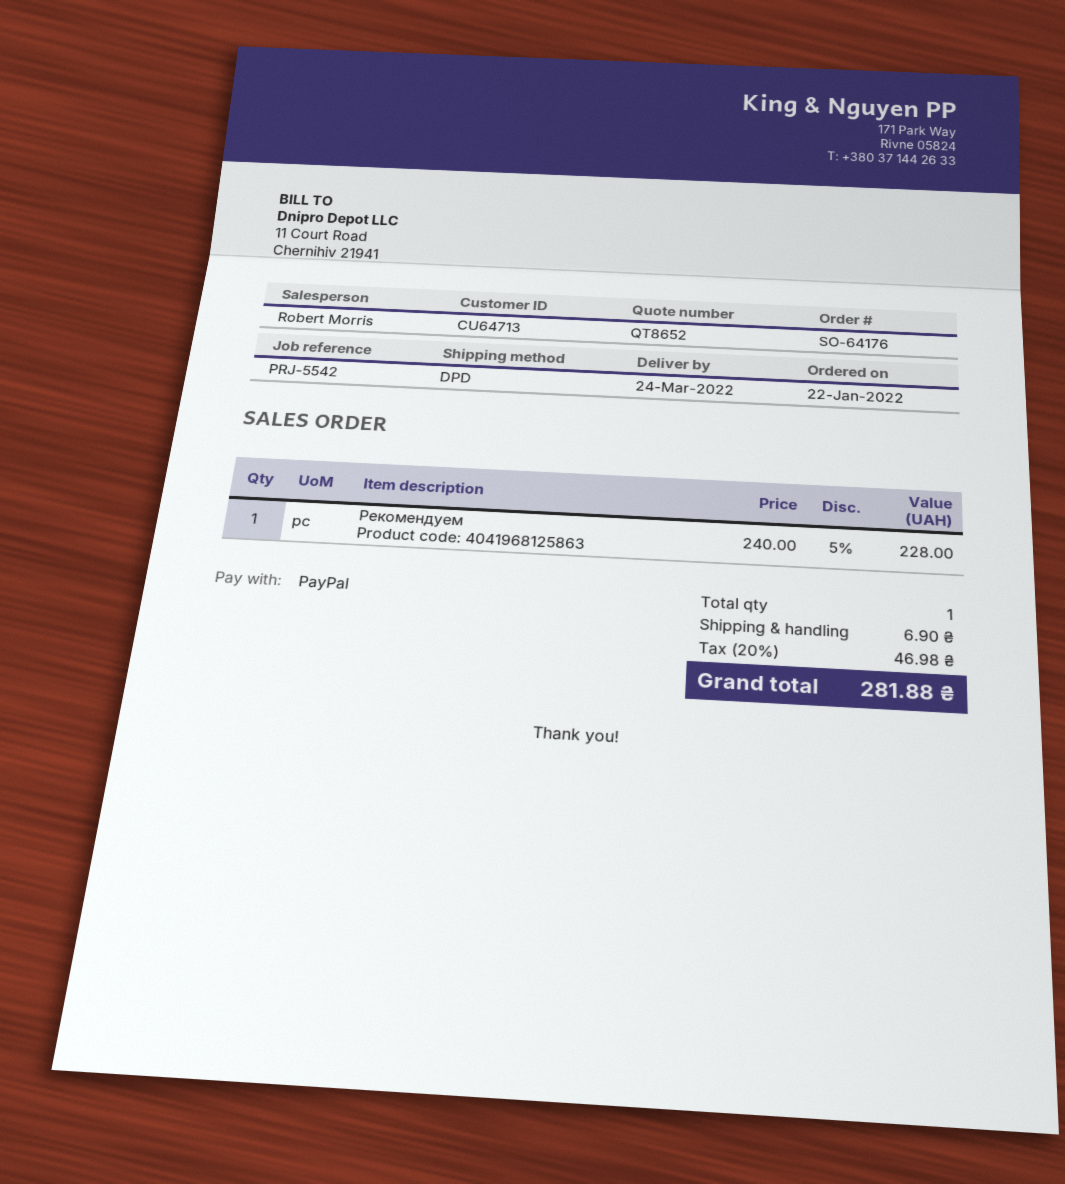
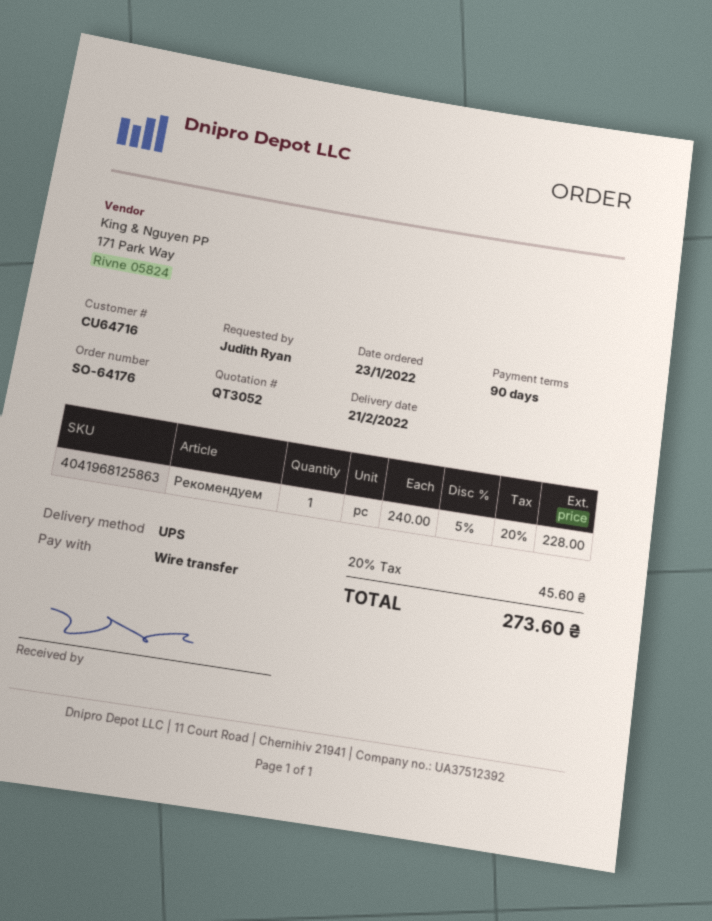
quote number: QT8652 -> QT3052
order date: 2022-01-22 -> 2022-01-23
delivery date: 2022-03-24 -> 2022-02-21
customer number: CU64713 -> CU64716
payment method: PayPal -> bank transfer
shipping method: DPD -> UPS
shipping: 6.90 -> none
tax: 20% = 46.98 -> 20% = 45.60
total: 281.88 -> 273.60

